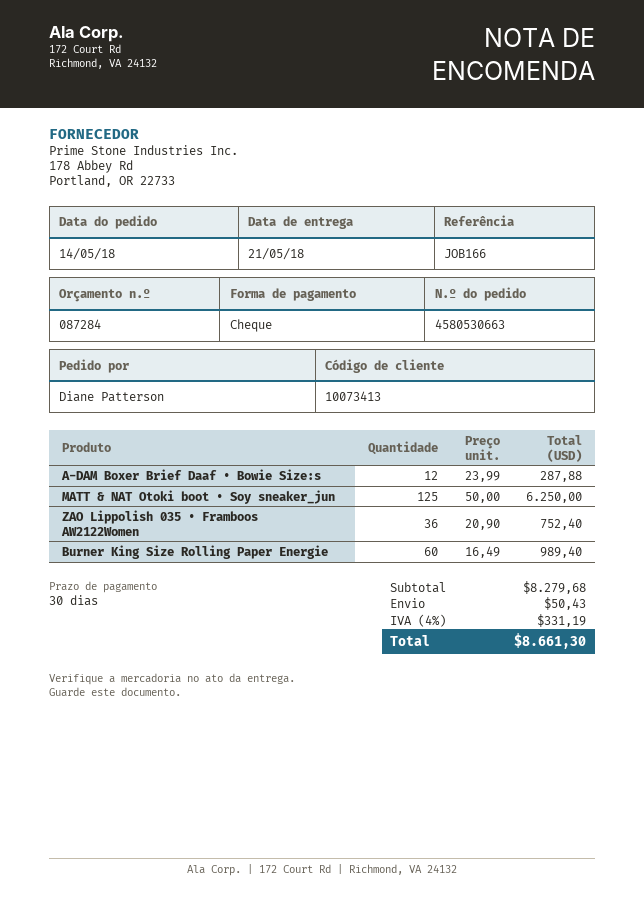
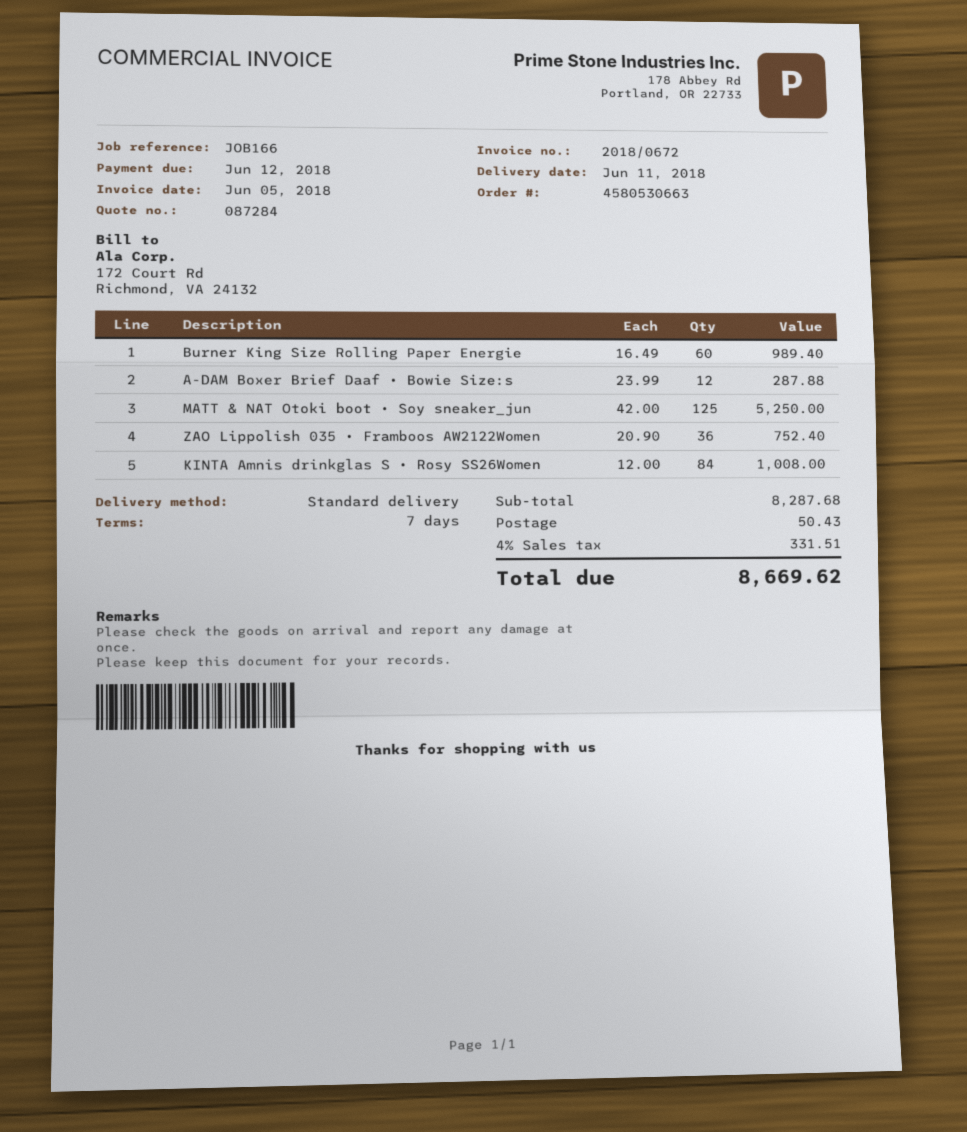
delivery date: 2018-05-21 -> 2018-06-11
payment terms: 30 days -> 7 days
MATT & NAT Otoki boot • Soy sneaker_jun: 125 x 50.00 = 6250.00 -> 125 x 42.00 = 5250.00
KINTA Amnis drinkglas S • Rosy SS26Women: none -> 84 x 12.00 = 1008.00
subtotal: 8279.68 -> 8287.68
tax: 4% = 331.19 -> 4% = 331.51
total: 8661.30 -> 8669.62

